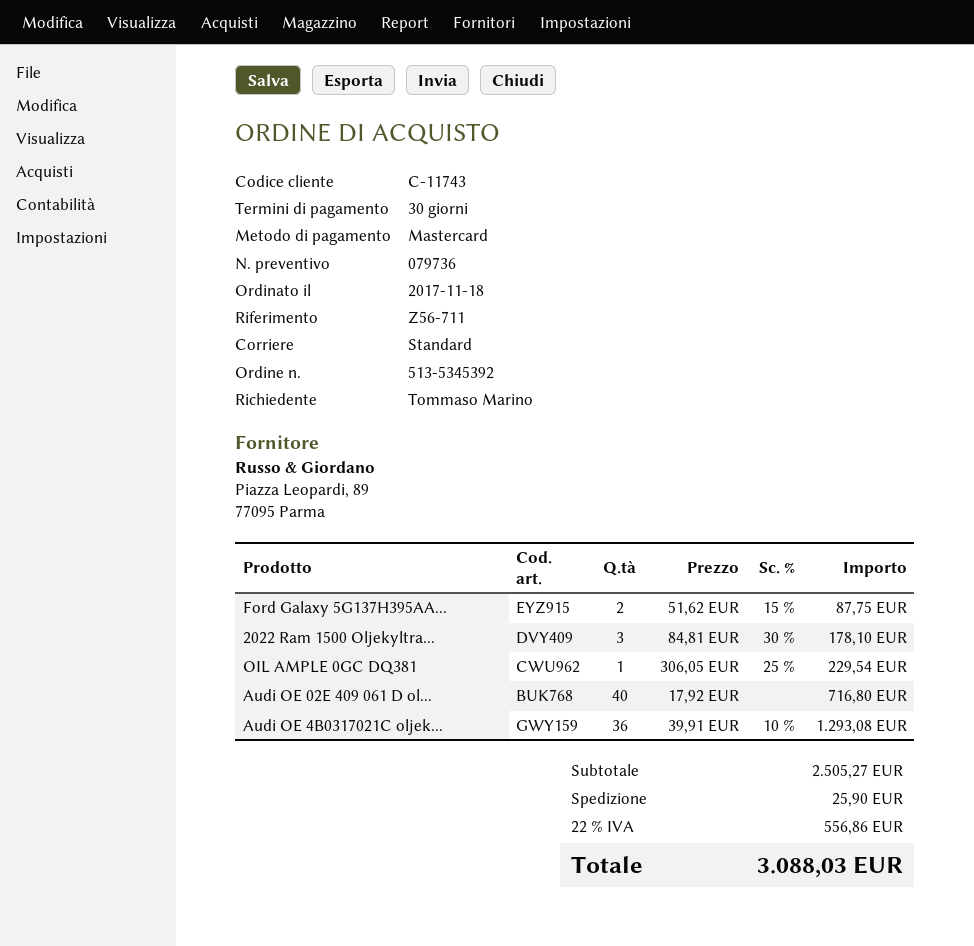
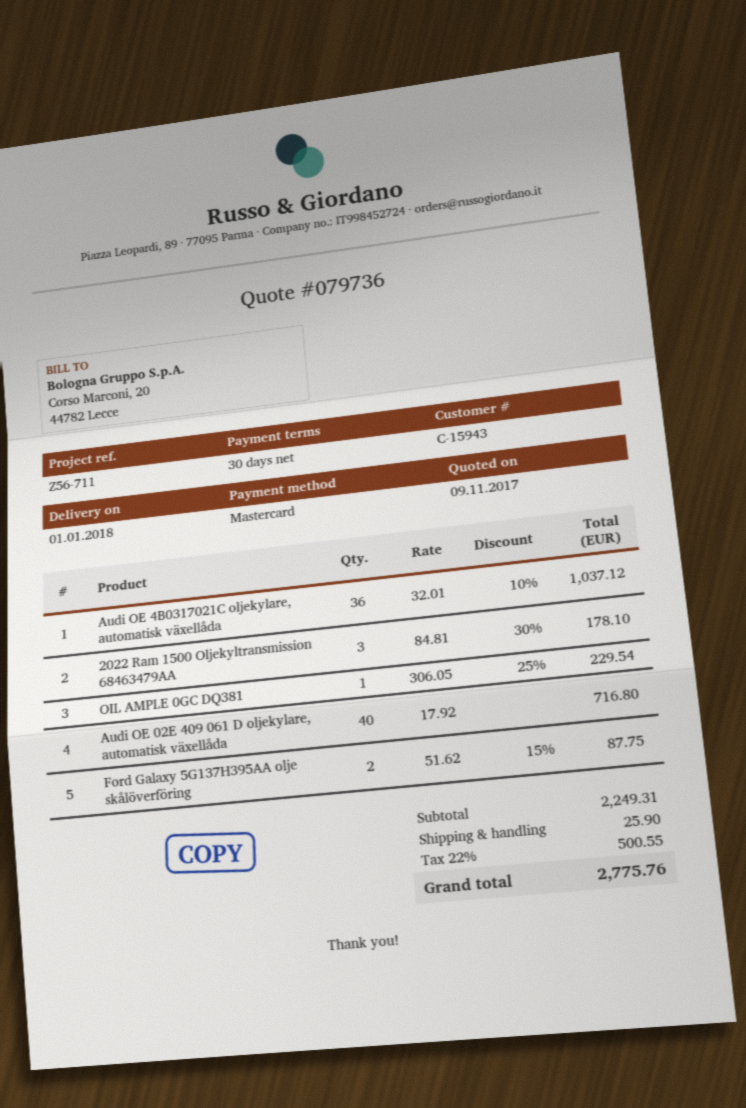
customer number: C-11743 -> C-15943
Audi OE 4B0317021C oljek...: 36 x 39.91 - 10% = 1293.08 -> 36 x 32.01 - 10% = 1037.12
subtotal: 2505.27 -> 2249.31
tax: 22% = 556.86 -> 22% = 500.55
total: 3088.03 -> 2775.76

